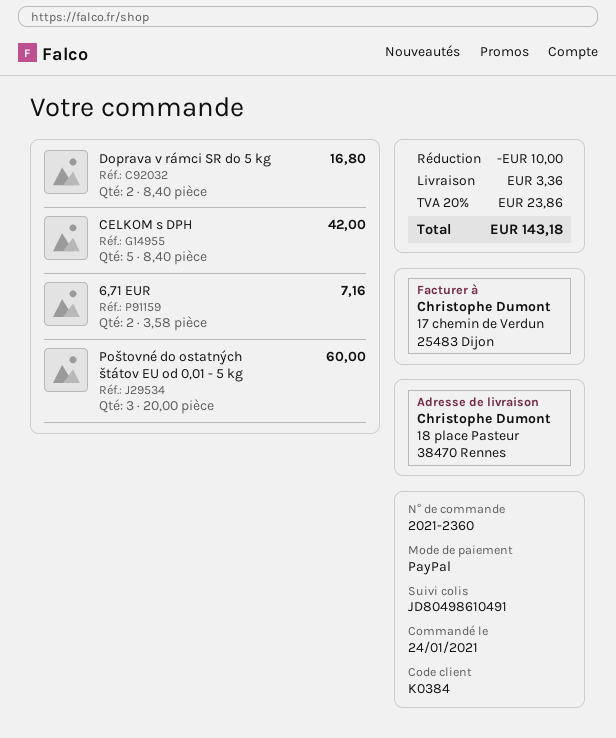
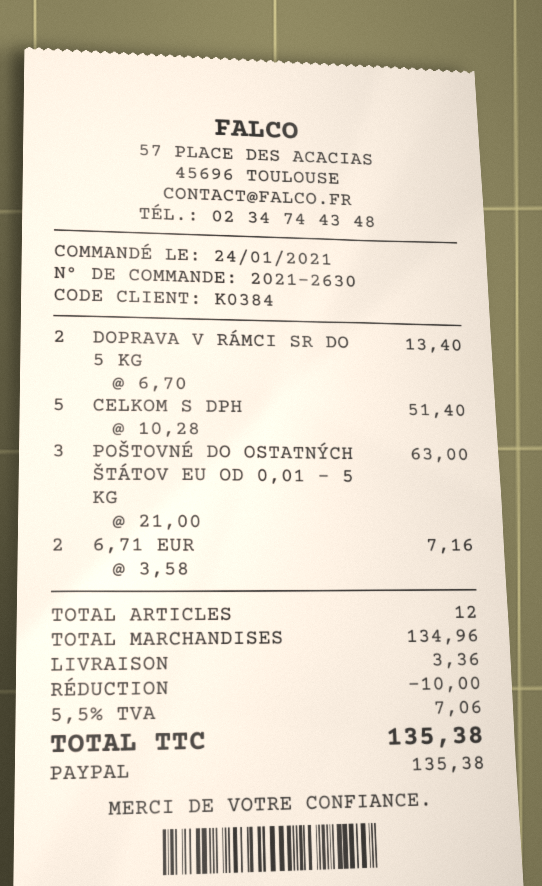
order number: 2021-2360 -> 2021-2630
Doprava v rámci SR do 5 kg: 2 x 8.40 = 16.80 -> 2 x 6.70 = 13.40
CELKOM s DPH: 5 x 8.40 = 42.00 -> 5 x 10.28 = 51.40
Poštovné do ostatných štátov EU od 0,01 - 5 kg: 3 x 20.00 = 60.00 -> 3 x 21.00 = 63.00
tax: 20% = 23.86 -> 5.5% = 7.06
total: 143.18 -> 135.38

